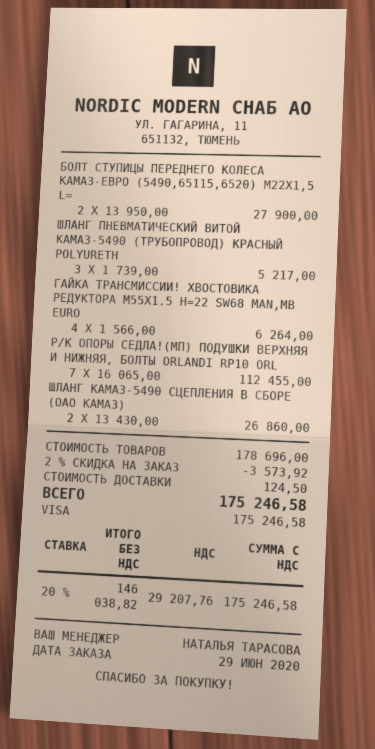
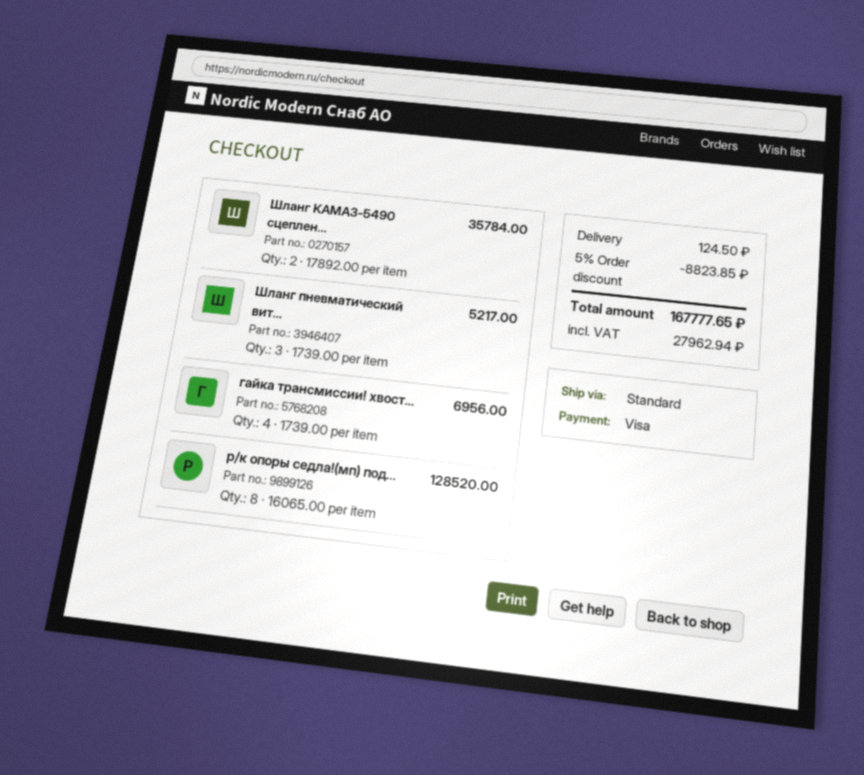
БОЛТ СТУПИЦЫ ПЕРЕДНЕГО КОЛЕСА КАМАЗ-ЕВРО (5490,65115,6520) М22Х1,5 L=: 2 x 13950.00 = 27900.00 -> none
ГАЙКА ТРАНСМИССИИ! ХВОСТОВИКА РЕДУКТОРА M55X1.5 H=22 SW68 MAN,MB EURO: 4 x 1566.00 = 6264.00 -> 4 x 1739.00 = 6956.00
Р/К ОПОРЫ СЕДЛА!(МП) ПОДУШКИ ВЕРХНЯЯ И НИЖНЯЯ, БОЛТЫ ORLANDI RP10 ORL: 7 x 16065.00 = 112455.00 -> 8 x 16065.00 = 128520.00
ШЛАНГ КАМАЗ-5490 СЦЕПЛЕНИЯ В СБОРЕ (ОАО КАМАЗ): 2 x 13430.00 = 26860.00 -> 2 x 17892.00 = 35784.00
discount: 2% = 3573.92 -> 5% = 8823.85
tax: 29207.76 -> 27962.94
total: 175246.58 -> 167777.65

